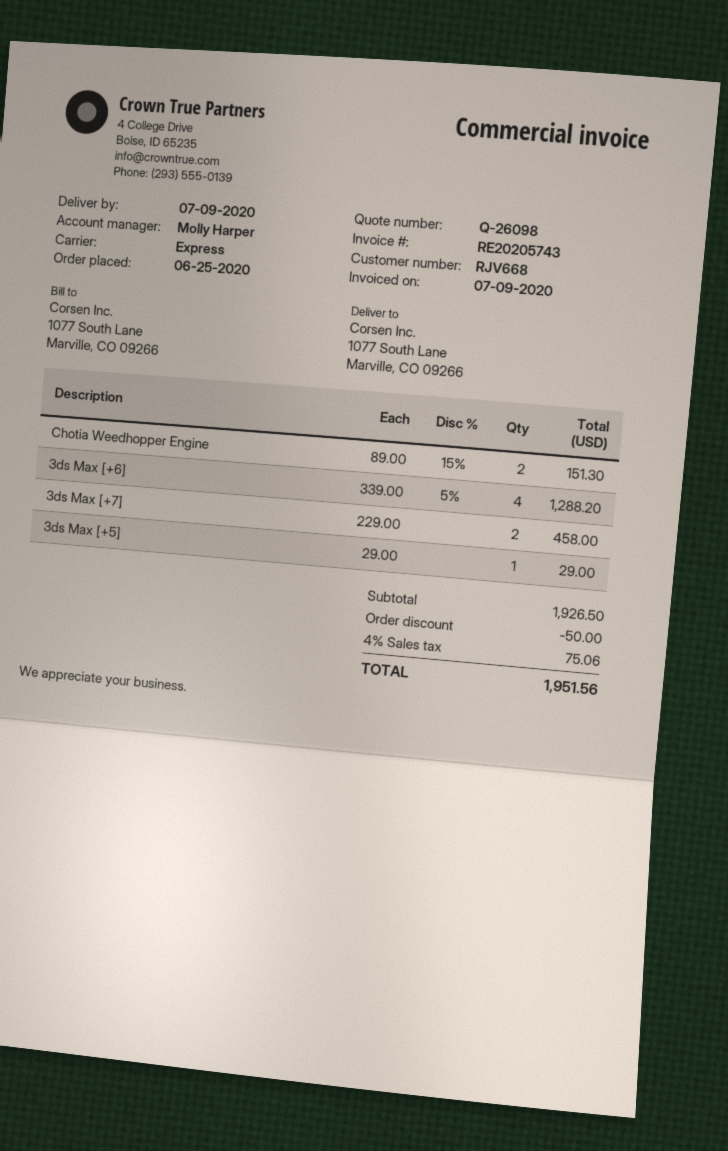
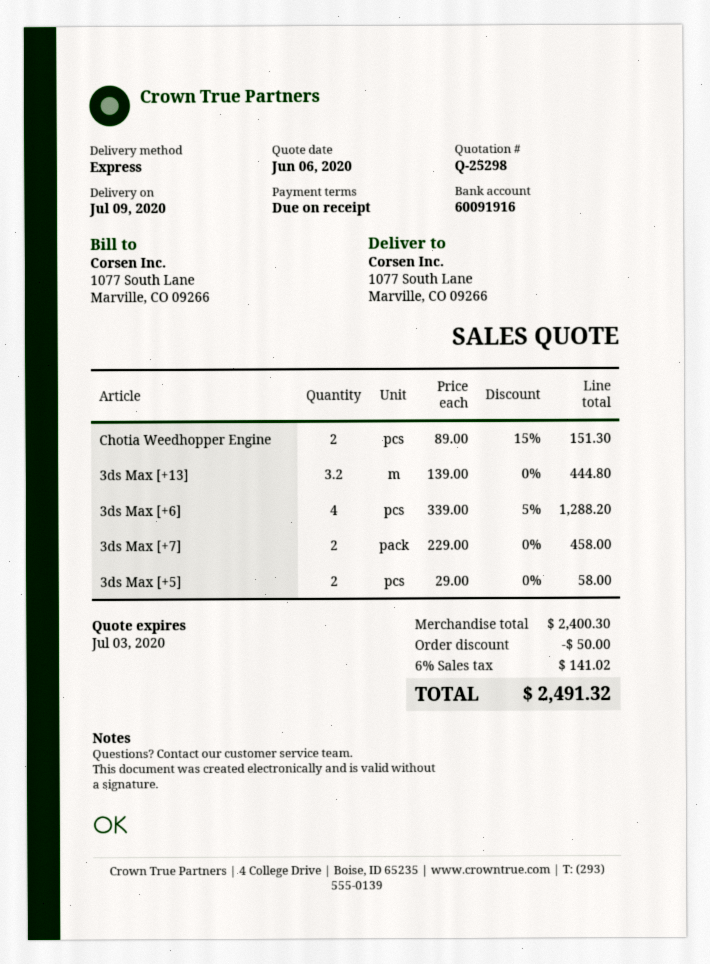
quote number: Q-26098 -> Q-25298
3ds Max [+5]: 1 x 29.00 = 29.00 -> 2 x 29.00 = 58.00
3ds Max [+13]: none -> 3.2 x 139.00 = 444.80
subtotal: 1926.50 -> 2400.30
tax: 4% = 75.06 -> 6% = 141.02
total: 1951.56 -> 2491.32

